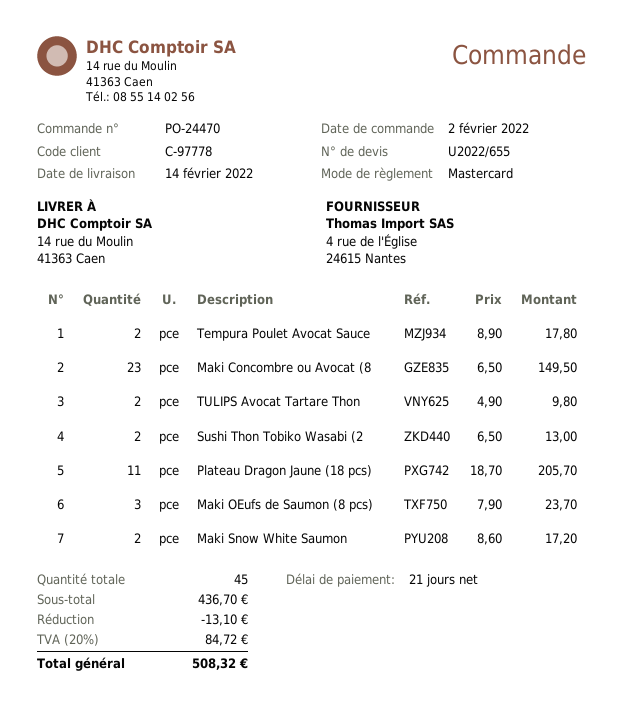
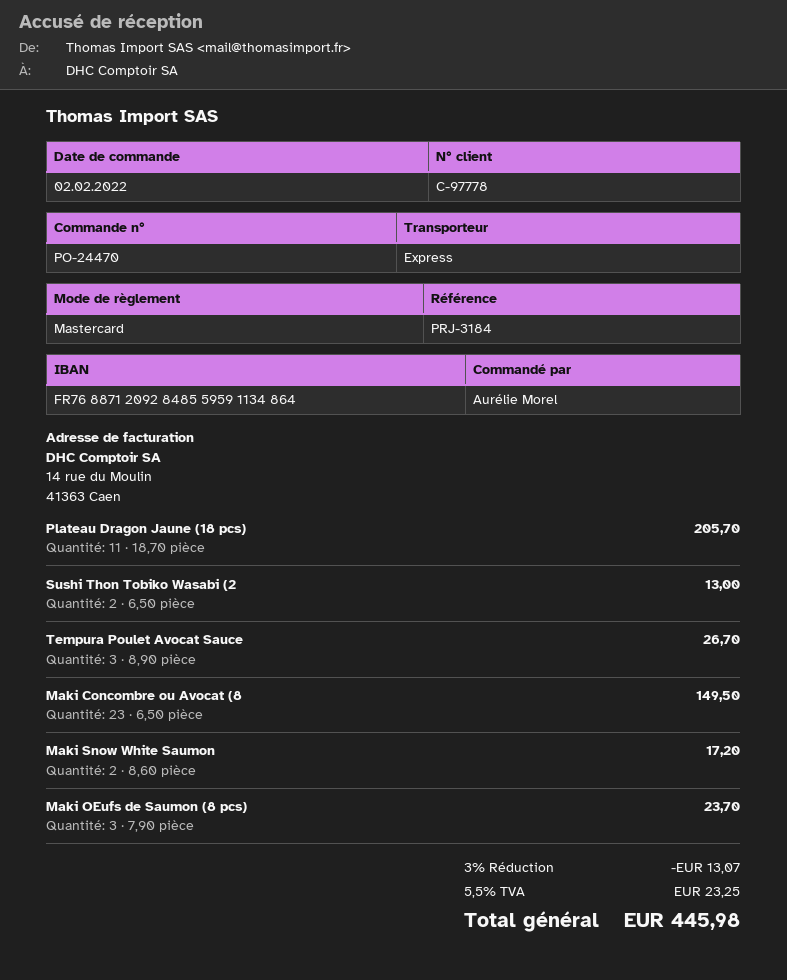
Tempura Poulet Avocat Sauce: 2 x 8.90 = 17.80 -> 3 x 8.90 = 26.70
TULIPS Avocat Tartare Thon: 2 x 4.90 = 9.80 -> none
discount: 13.10 -> 13.07
tax: 20% = 84.72 -> 5.5% = 23.25
total: 508.32 -> 445.98

